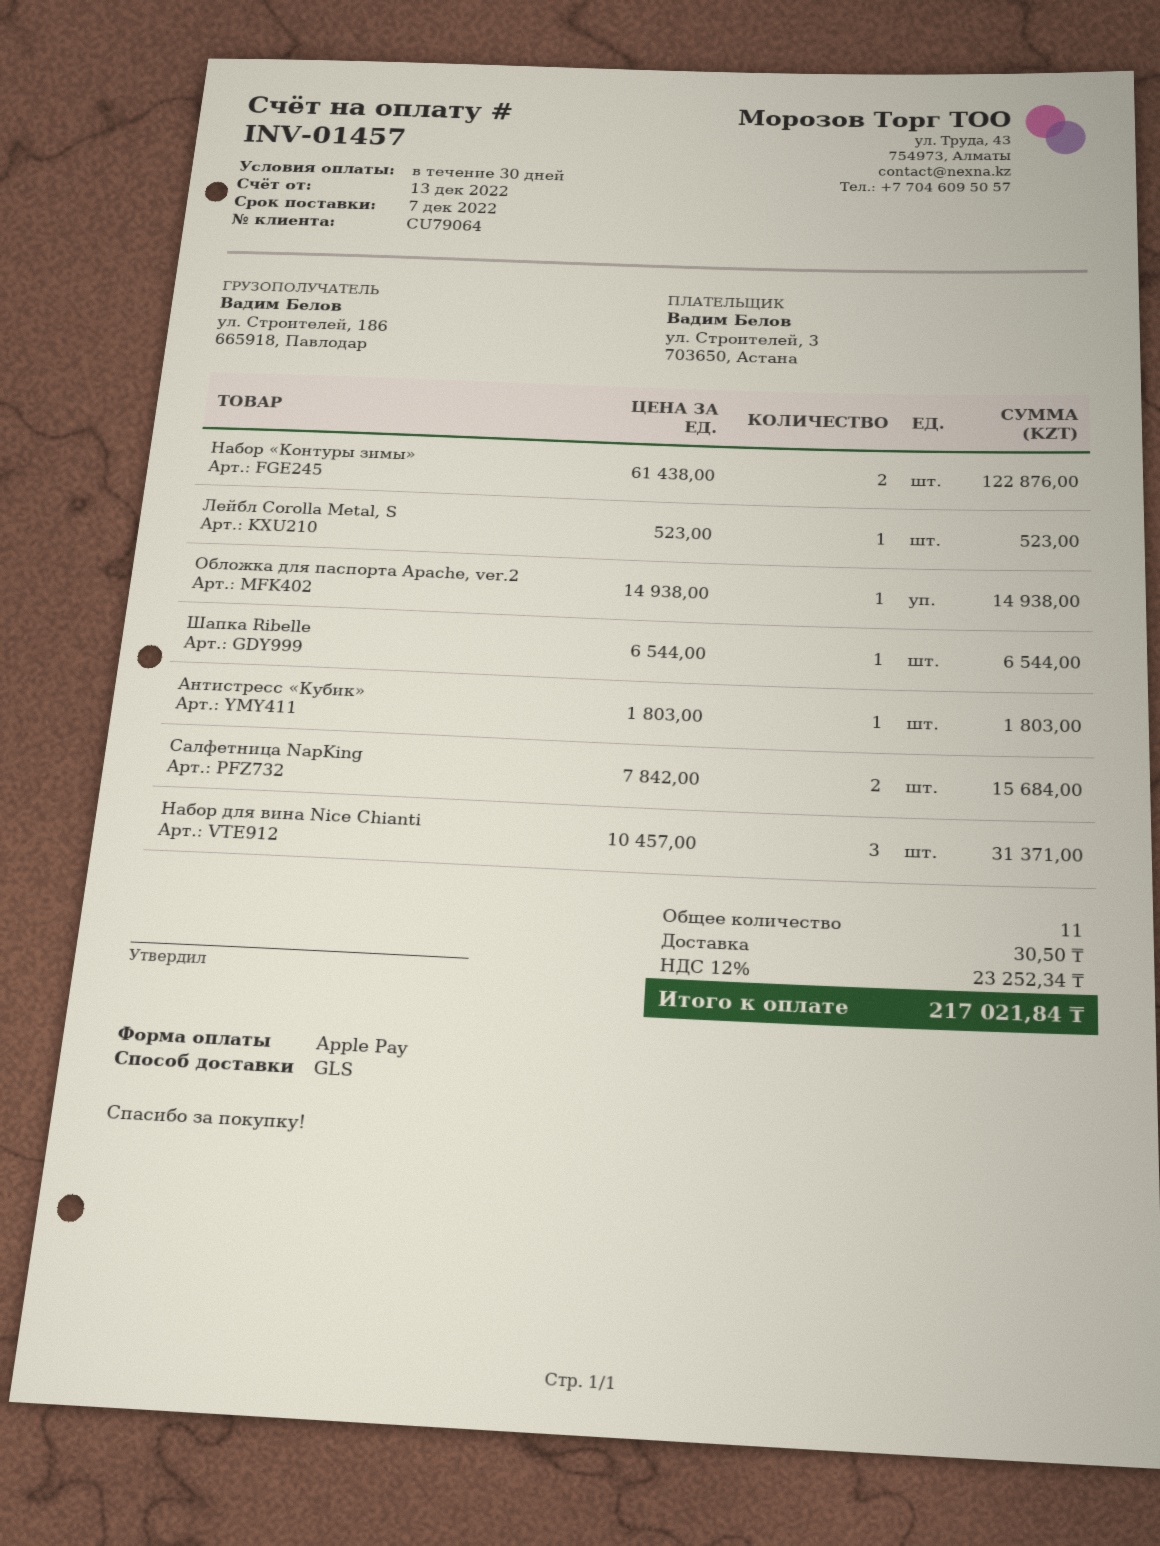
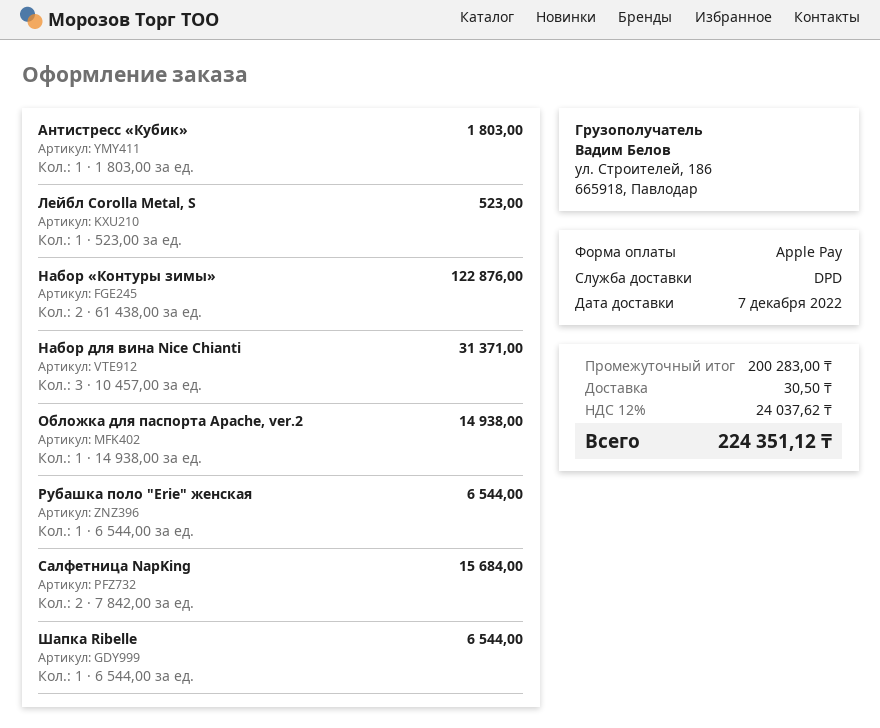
shipping method: GLS -> DPD
Рубашка поло "Erie" женская: none -> 1 x 6544.00 = 6544.00
tax: 12% = 23252.34 -> 12% = 24037.62
total: 217021.84 -> 224351.12

